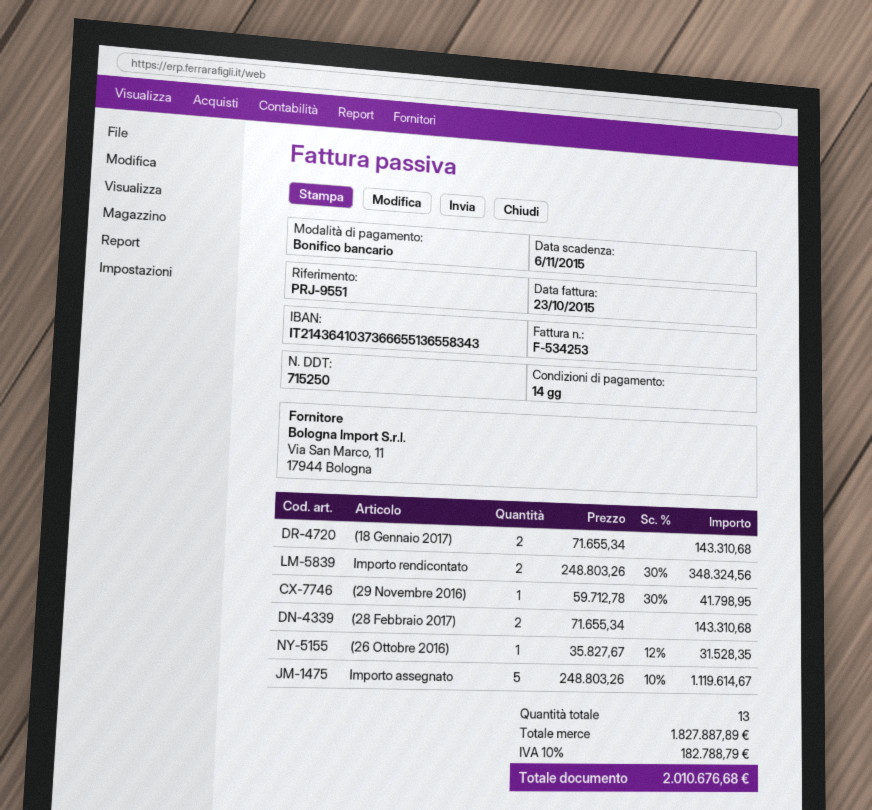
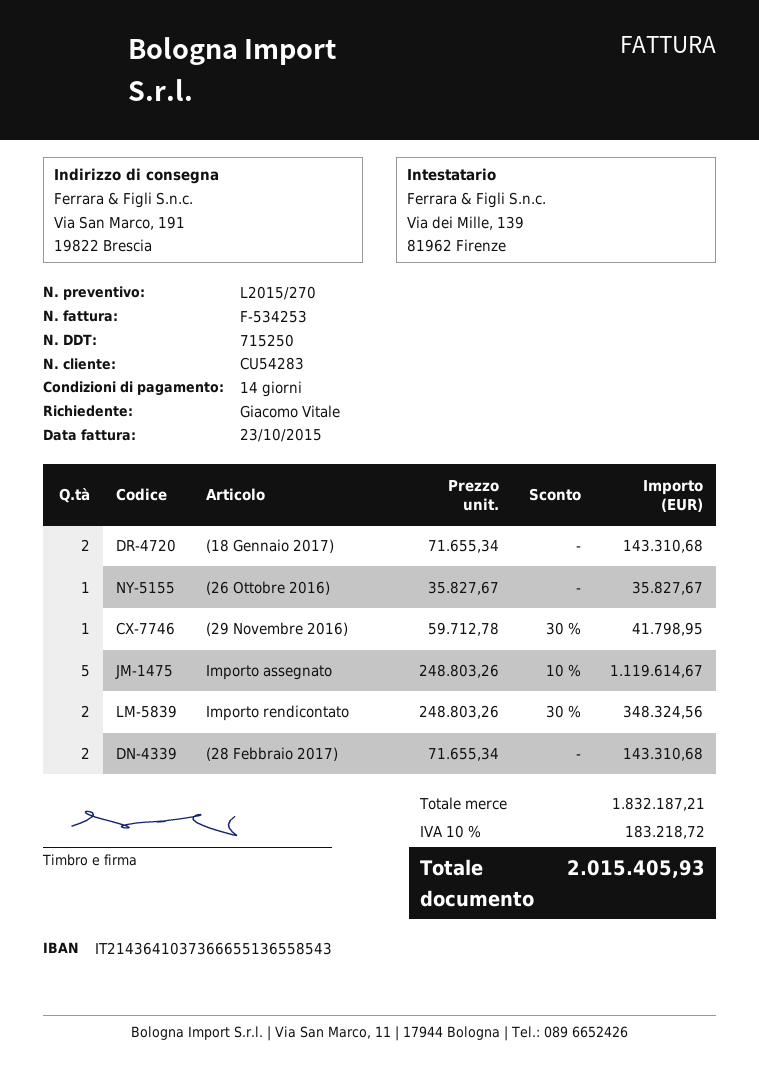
bank account: IT2143641037366655136558343 -> IT2143641037366655136558543
(26 Ottobre 2016): 1 x 35827.67 - 12% = 31528.35 -> 1 x 35827.67 = 35827.67
subtotal: 1827887.89 -> 1832187.21
tax: 10% = 182788.79 -> 10% = 183218.72
total: 2010676.68 -> 2015405.93

